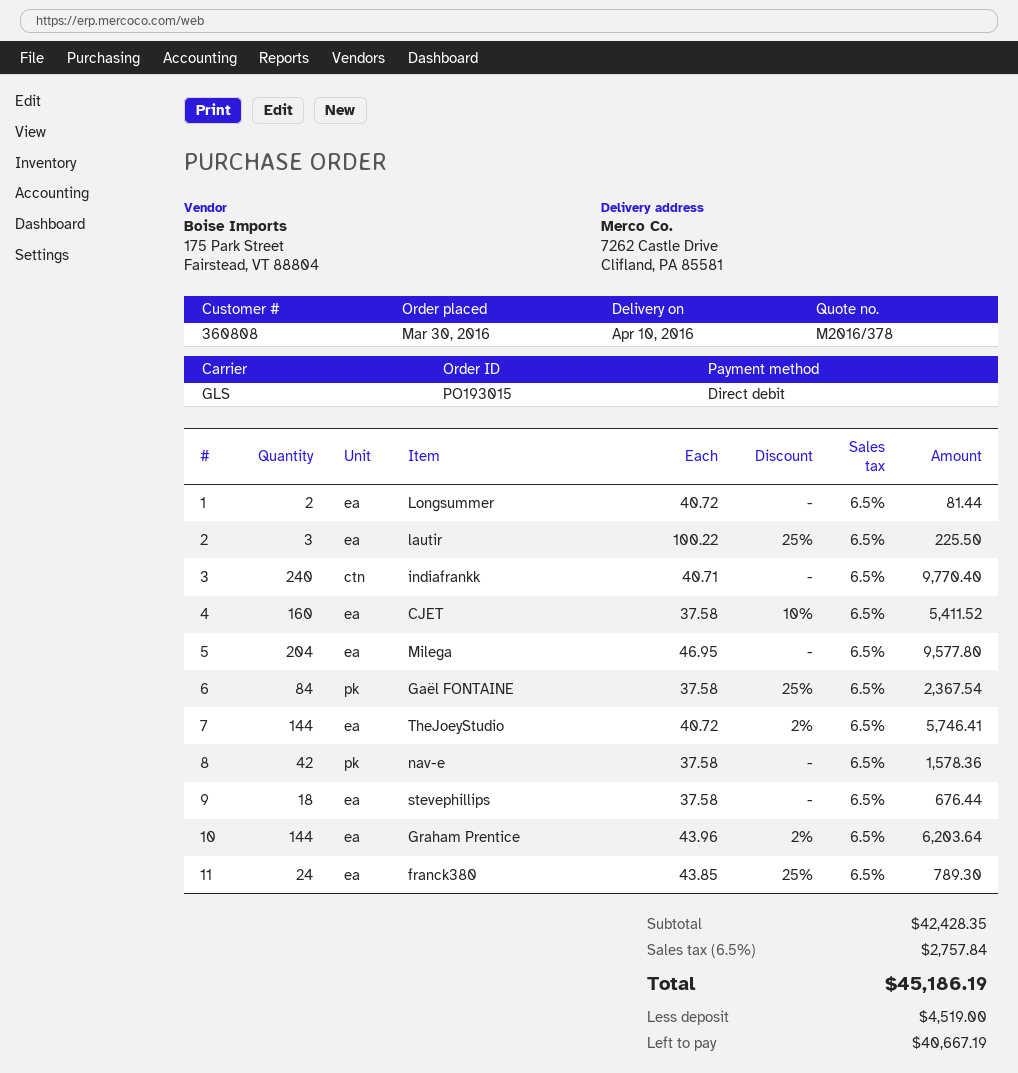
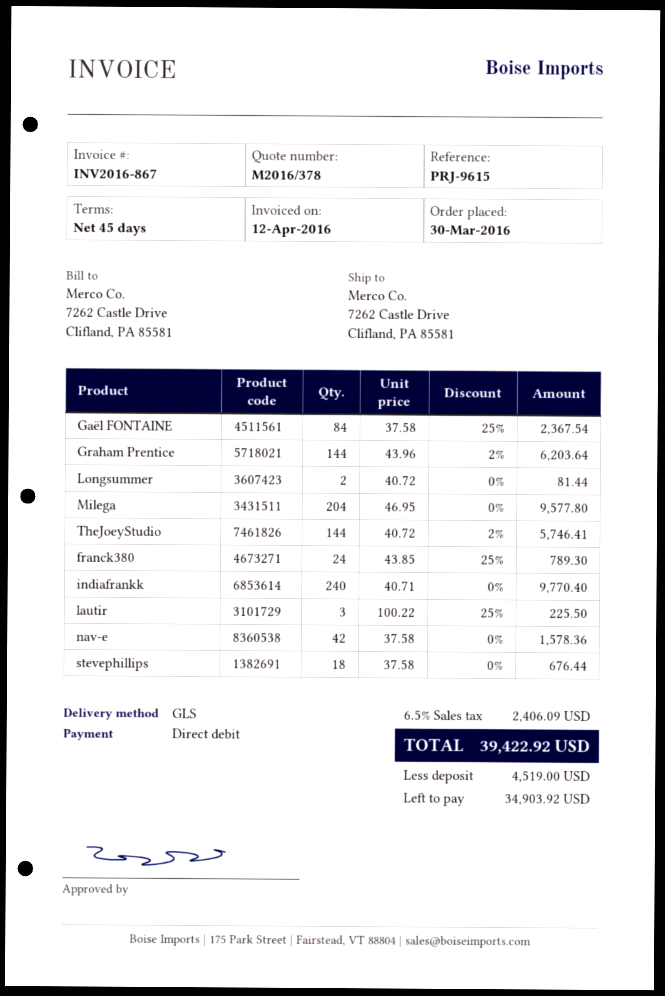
CJET: 160 x 37.58 - 10% = 5411.52 -> none
tax: 6.5% = 2757.84 -> 6.5% = 2406.09
total: 45186.19 -> 39422.92
balance: 40667.19 -> 34903.92

